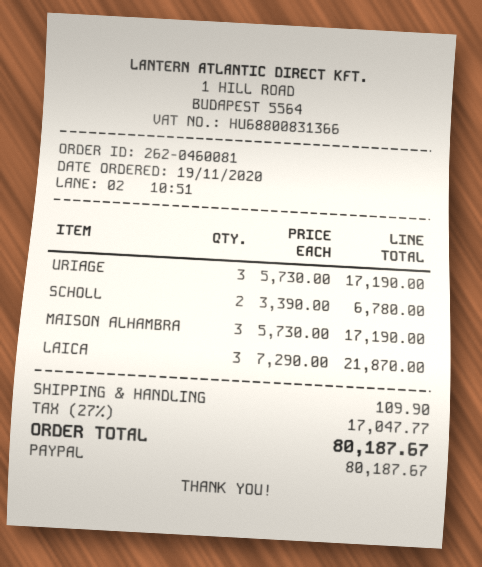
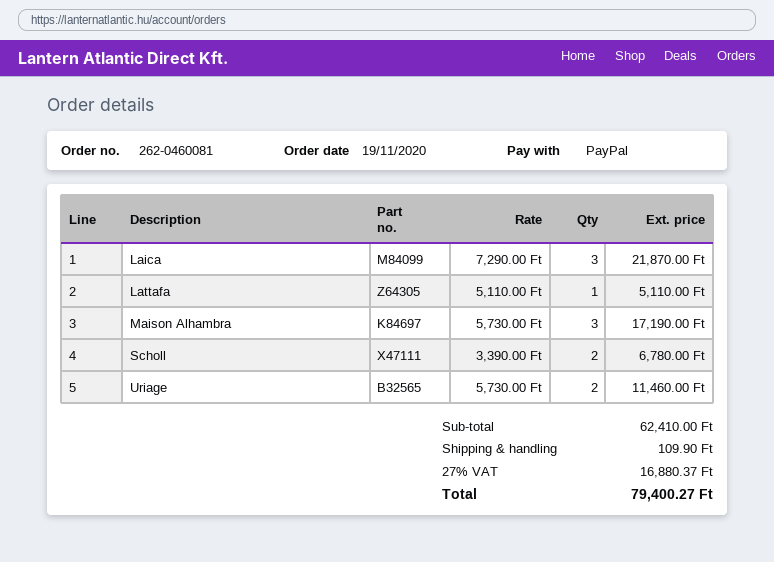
URIAGE: 3 x 5730.00 = 17190.00 -> 2 x 5730.00 = 11460.00
Lattafa: none -> 1 x 5110.00 = 5110.00
tax: 27% = 17047.77 -> 27% = 16880.37
total: 80187.67 -> 79400.27

